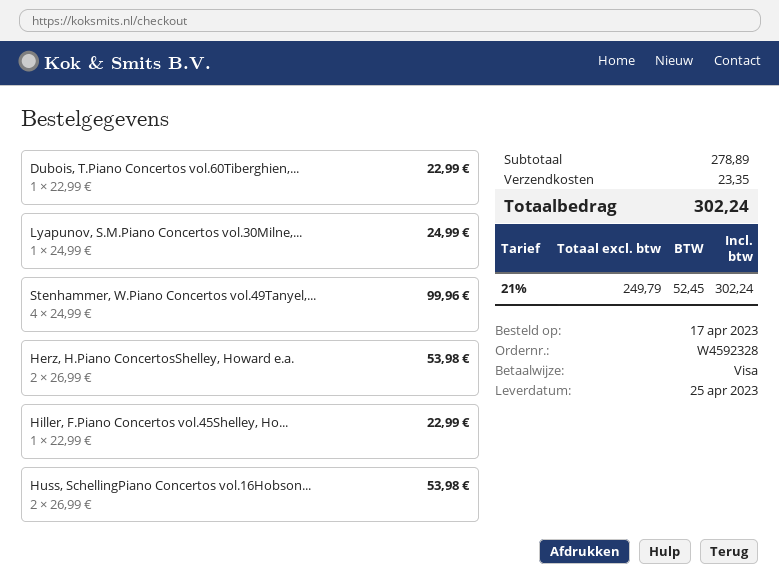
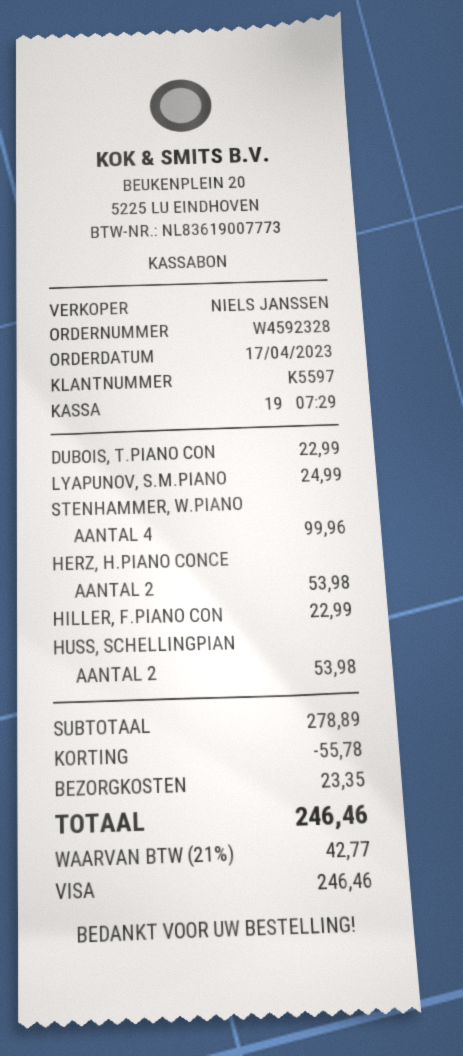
discount: none -> 55.78
tax: 21% = 52.45 -> 21% = 42.77
total: 302.24 -> 246.46

